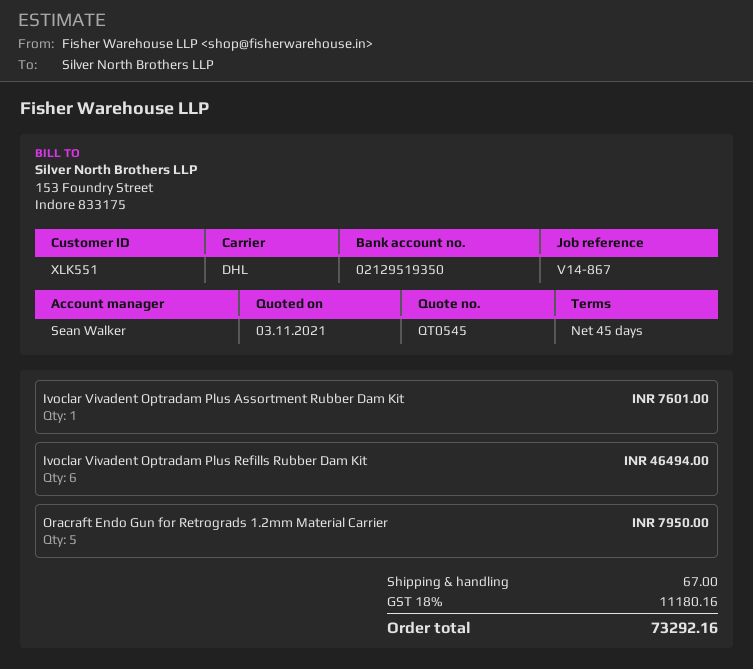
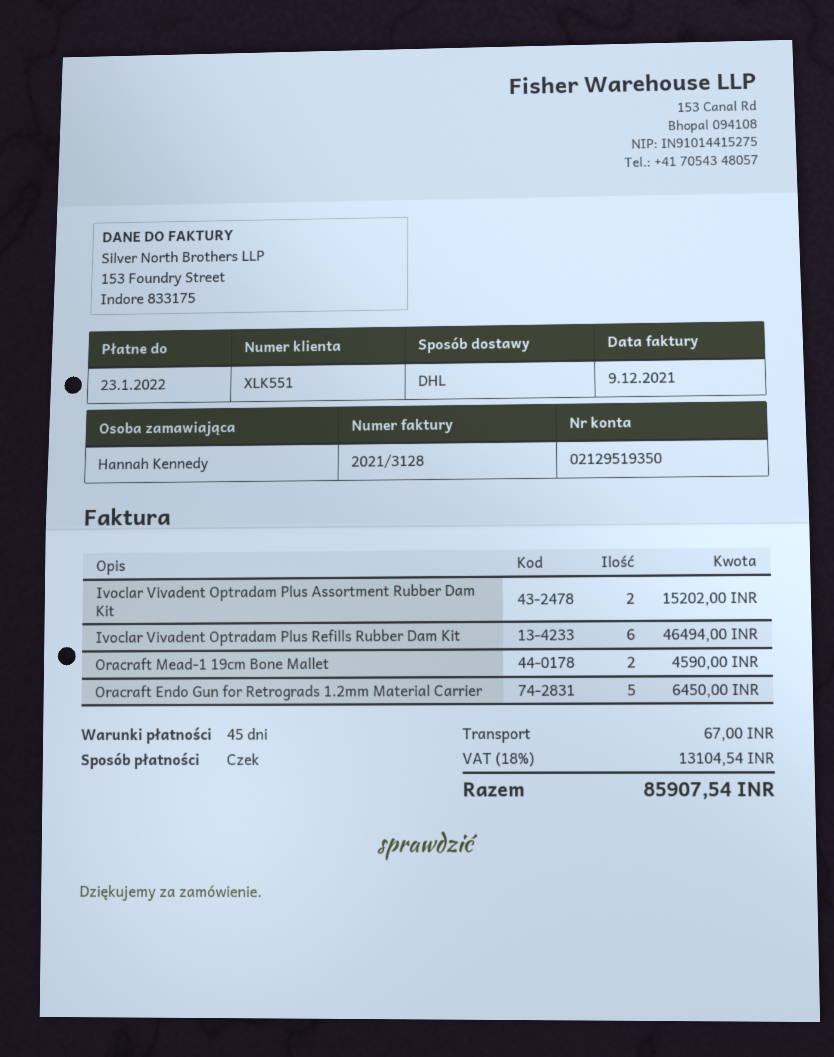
Ivoclar Vivadent Optradam Plus Assortment Rubber Dam Kit: 1 for 7601.00 -> 2 for 15202.00
Oracraft Endo Gun for Retrograds 1.2mm Material Carrier: 5 for 7950.00 -> 5 for 6450.00
Oracraft Mead-1 19cm Bone Mallet: none -> 2 for 4590.00
tax: 18% = 11180.16 -> 18% = 13104.54
total: 73292.16 -> 85907.54

